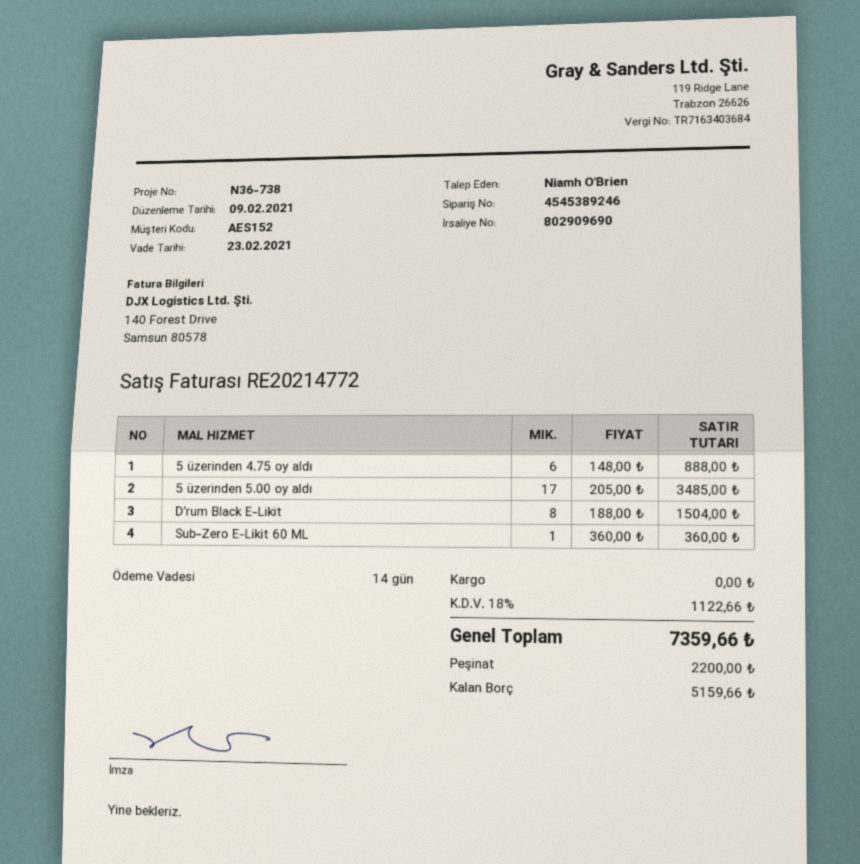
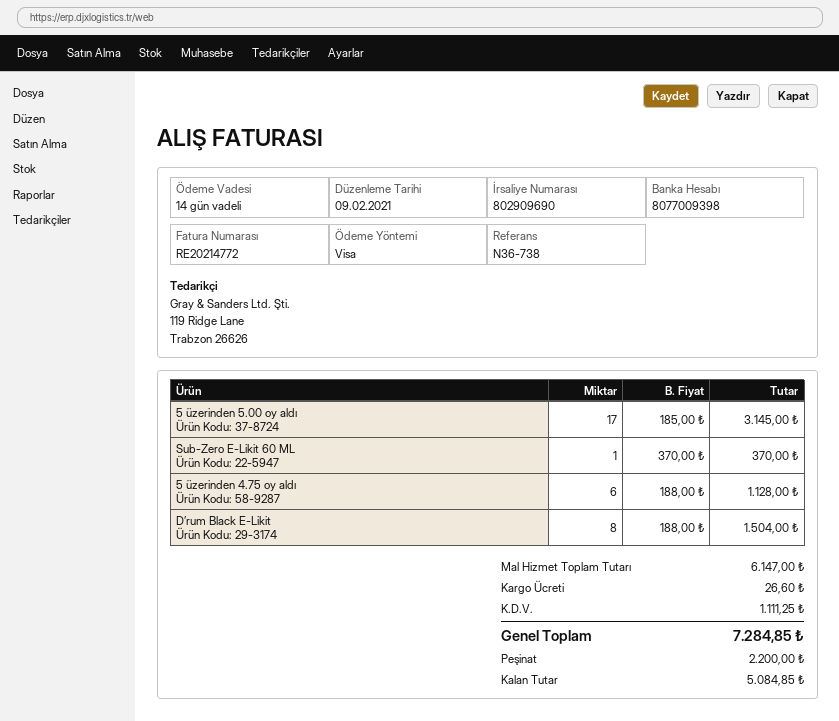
5 üzerinden 4.75 oy aldı: 6 x 148.00 = 888.00 -> 6 x 188.00 = 1128.00
5 üzerinden 5.00 oy aldı: 17 x 205.00 = 3485.00 -> 17 x 185.00 = 3145.00
Sub-Zero E-Likit 60 ML: 1 x 360.00 = 360.00 -> 1 x 370.00 = 370.00
shipping: 0.00 -> 26.60
tax: 1122.66 -> 1111.25
total: 7359.66 -> 7284.85
balance: 5159.66 -> 5084.85

